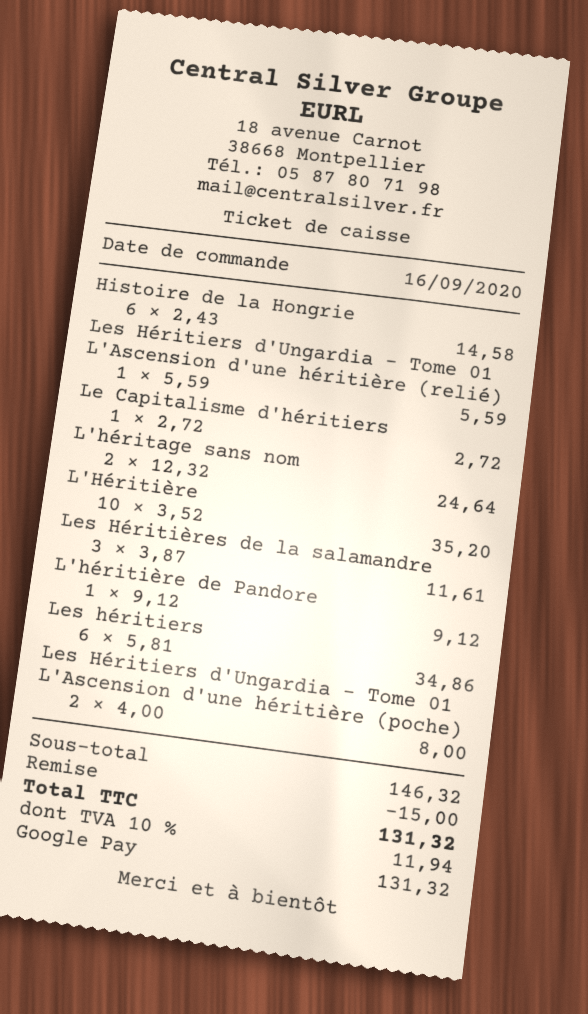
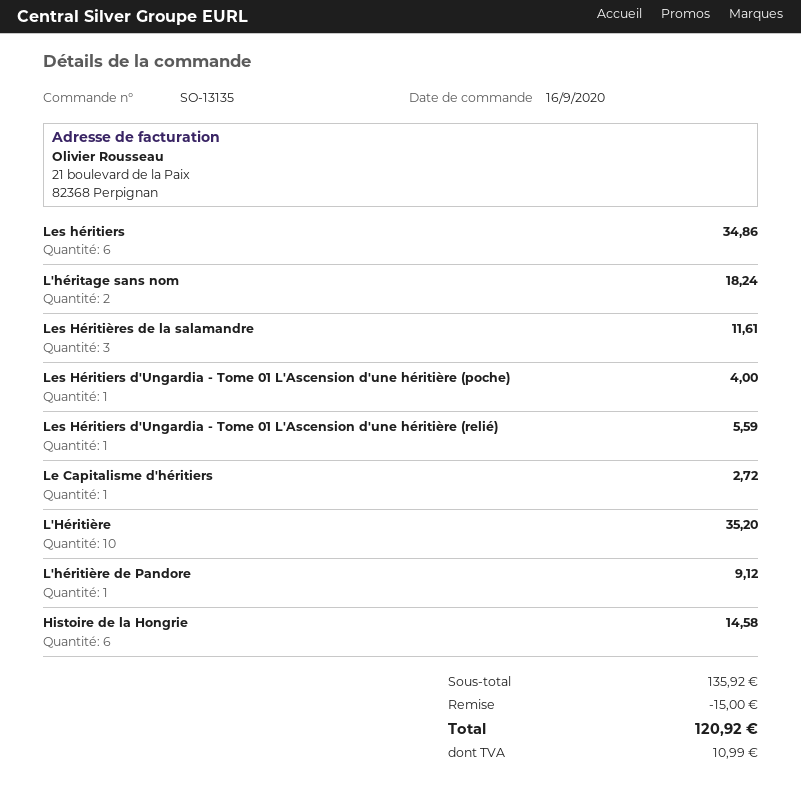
L'héritage sans nom: 2 for 24.64 -> 2 for 18.24
Les Héritiers d'Ungardia - Tome 01 L'Ascension d'une héritière (poche): 2 for 8.00 -> 1 for 4.00
subtotal: 146.32 -> 135.92
tax: 11.94 -> 10.99
total: 131.32 -> 120.92

